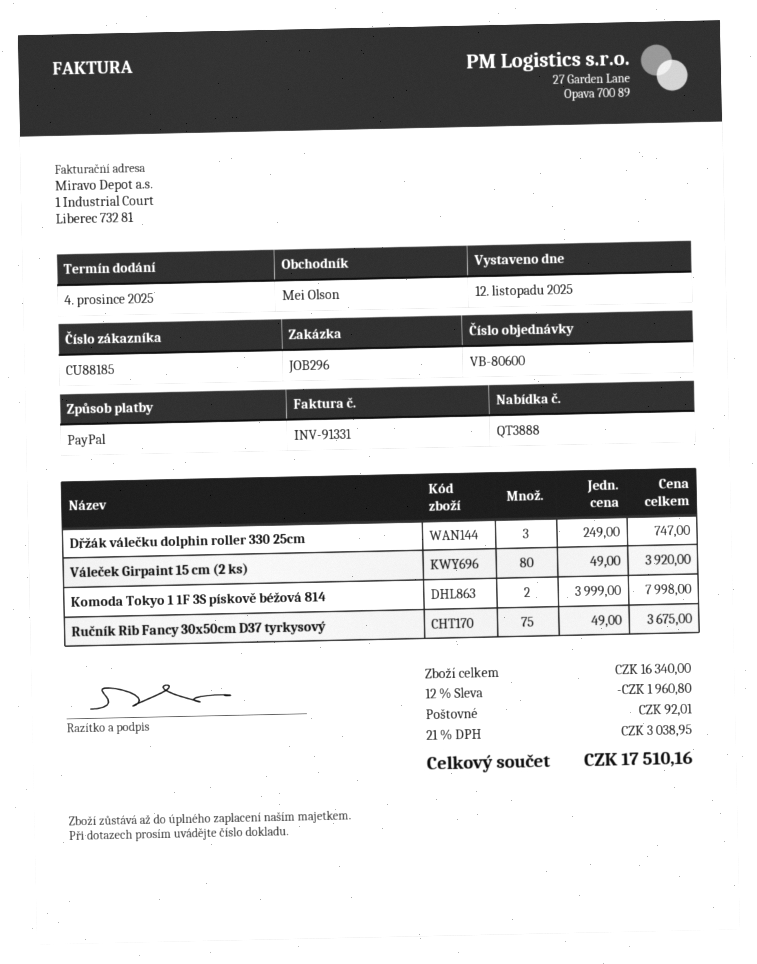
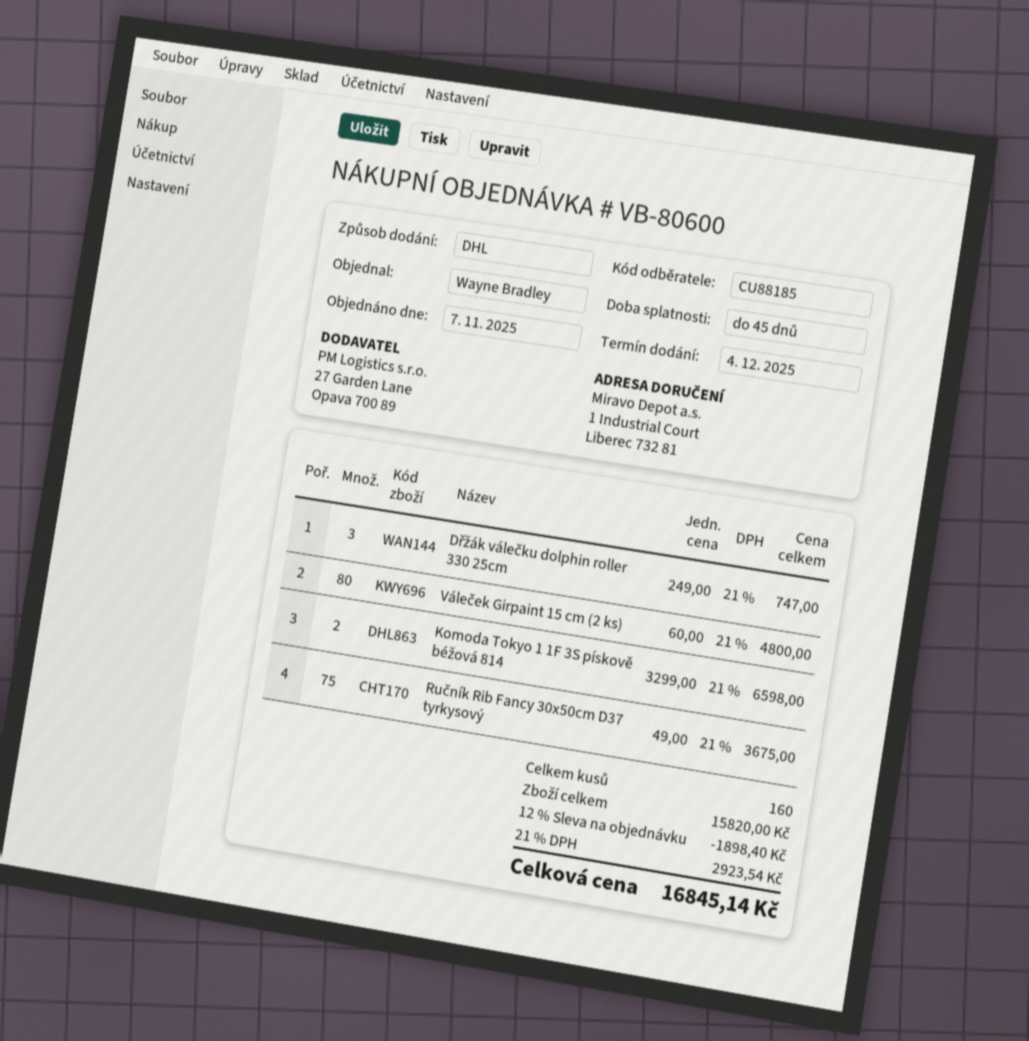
Váleček Girpaint 15 cm (2 ks): 80 x 49.00 = 3920.00 -> 80 x 60.00 = 4800.00
Komoda Tokyo 1 1F 3S pískově béžová 814: 2 x 3999.00 = 7998.00 -> 2 x 3299.00 = 6598.00
subtotal: 16340.00 -> 15820.00
discount: 12% = 1960.80 -> 12% = 1898.40
shipping: 92.01 -> none
tax: 21% = 3038.95 -> 21% = 2923.54
total: 17510.16 -> 16845.14

